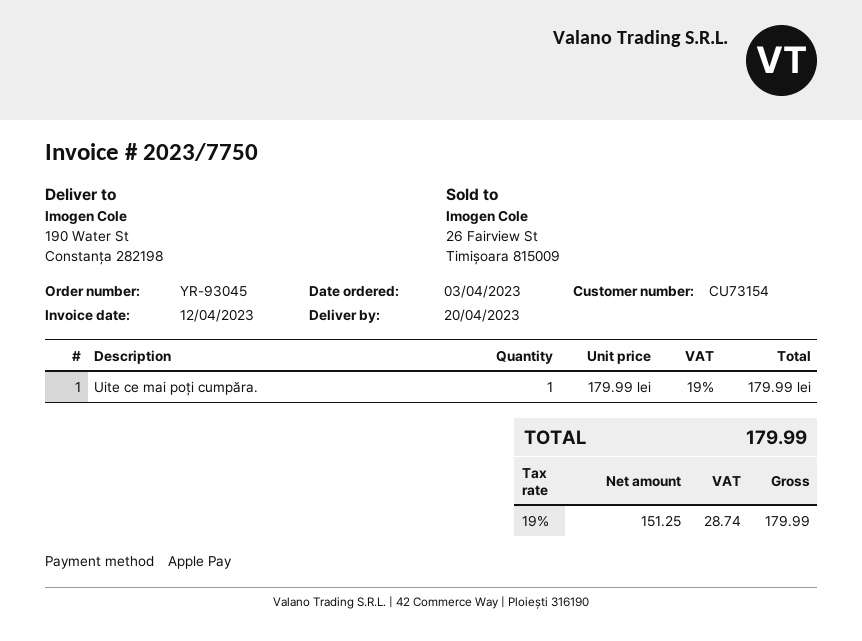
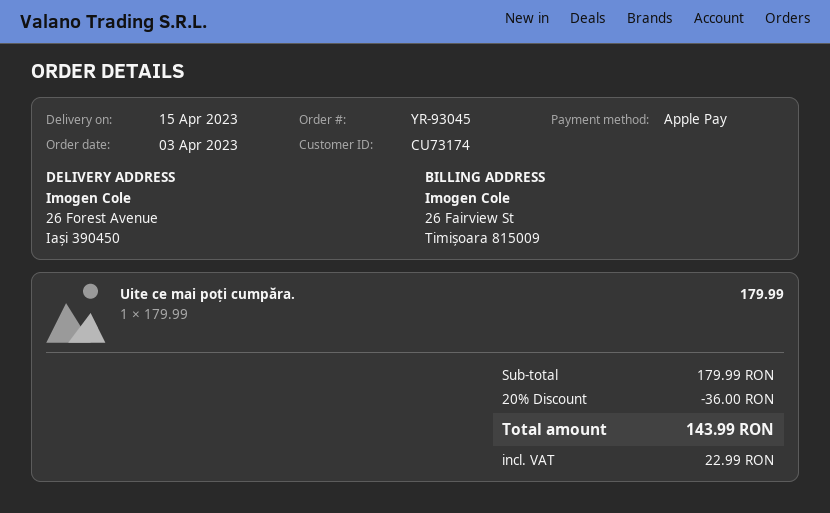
delivery date: 2023-04-20 -> 2023-04-15
customer number: CU73154 -> CU73174
ship to: 190 Water St, Constanța 282198 -> 26 Forest Avenue, Iași 390450
discount: none -> 20% = 36.00
tax: 28.74 -> 22.99
total: 179.99 -> 143.99

